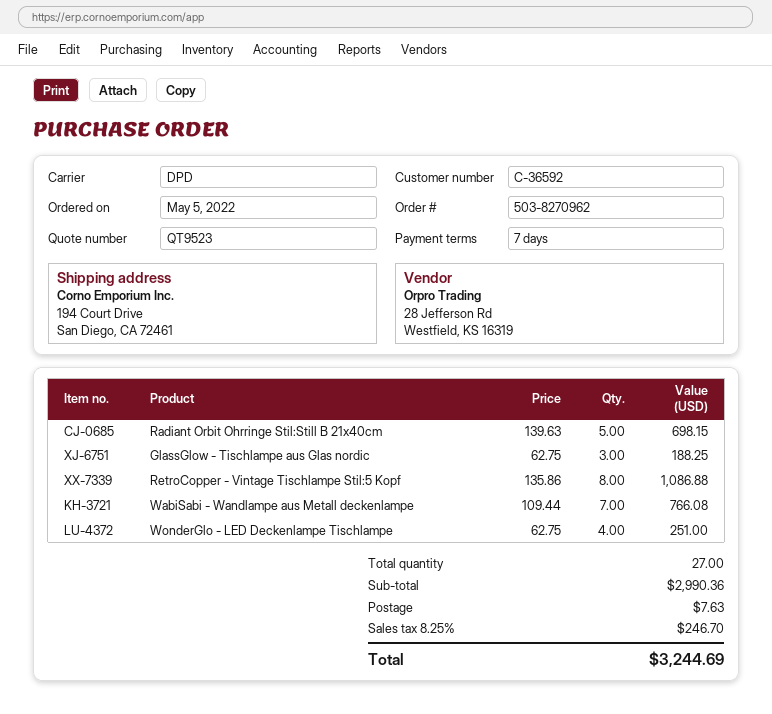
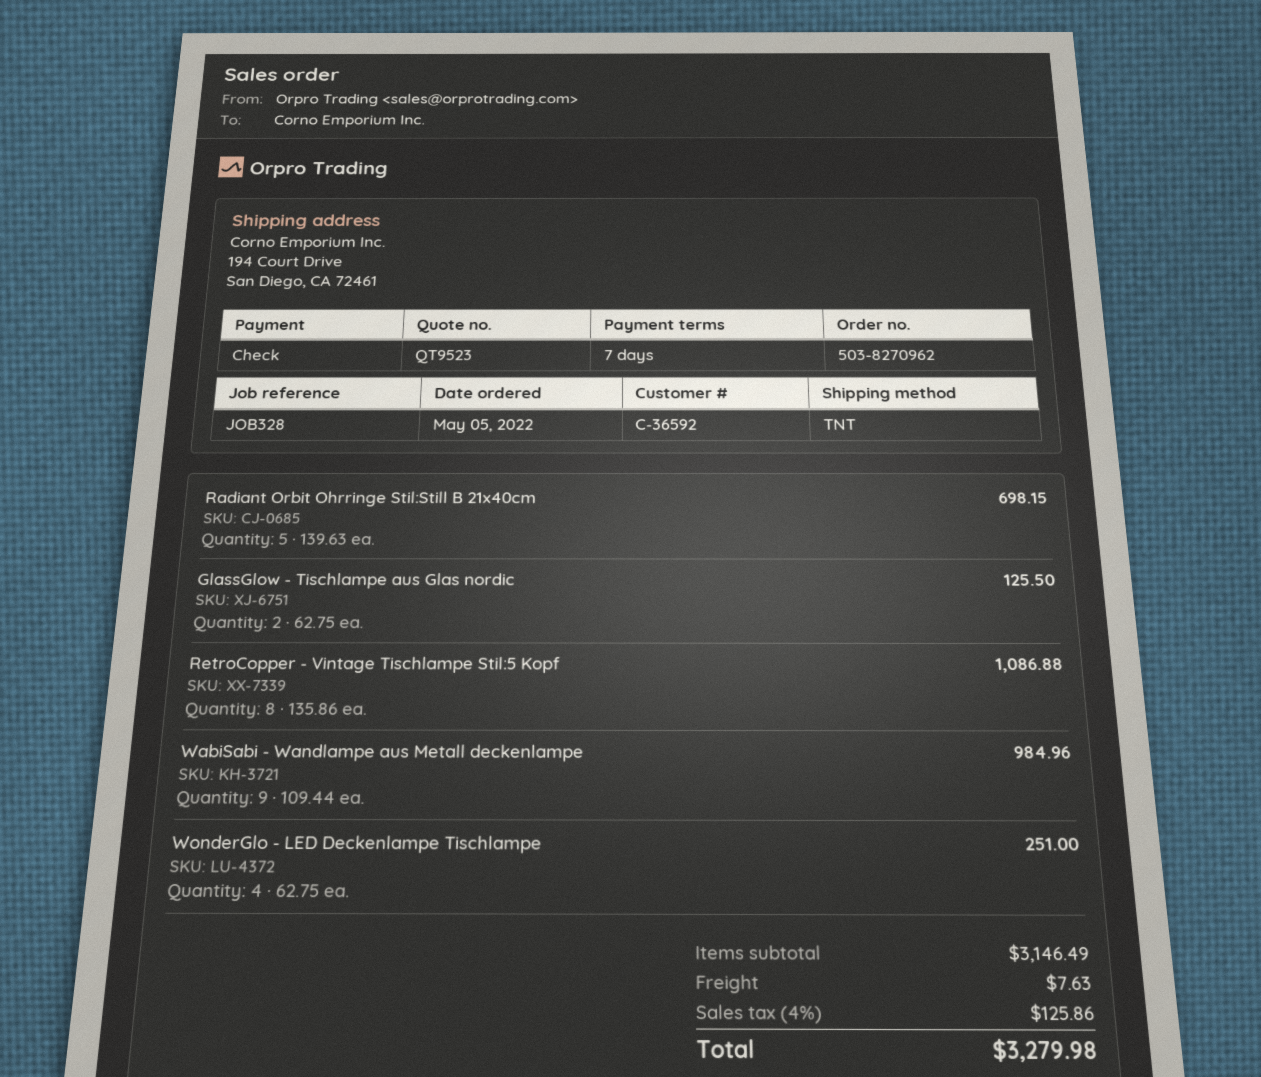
shipping method: DPD -> TNT
GlassGlow - Tischlampe aus Glas nordic: 3 x 62.75 = 188.25 -> 2 x 62.75 = 125.50
WabiSabi - Wandlampe aus Metall deckenlampe: 7 x 109.44 = 766.08 -> 9 x 109.44 = 984.96
subtotal: 2990.36 -> 3146.49
tax: 8.25% = 246.70 -> 4% = 125.86
total: 3244.69 -> 3279.98

